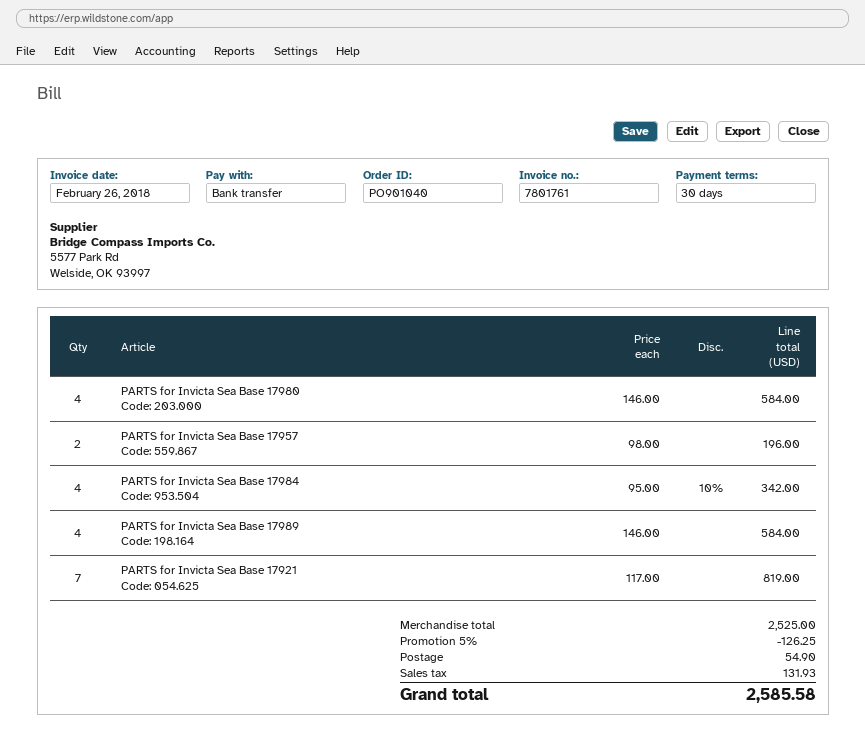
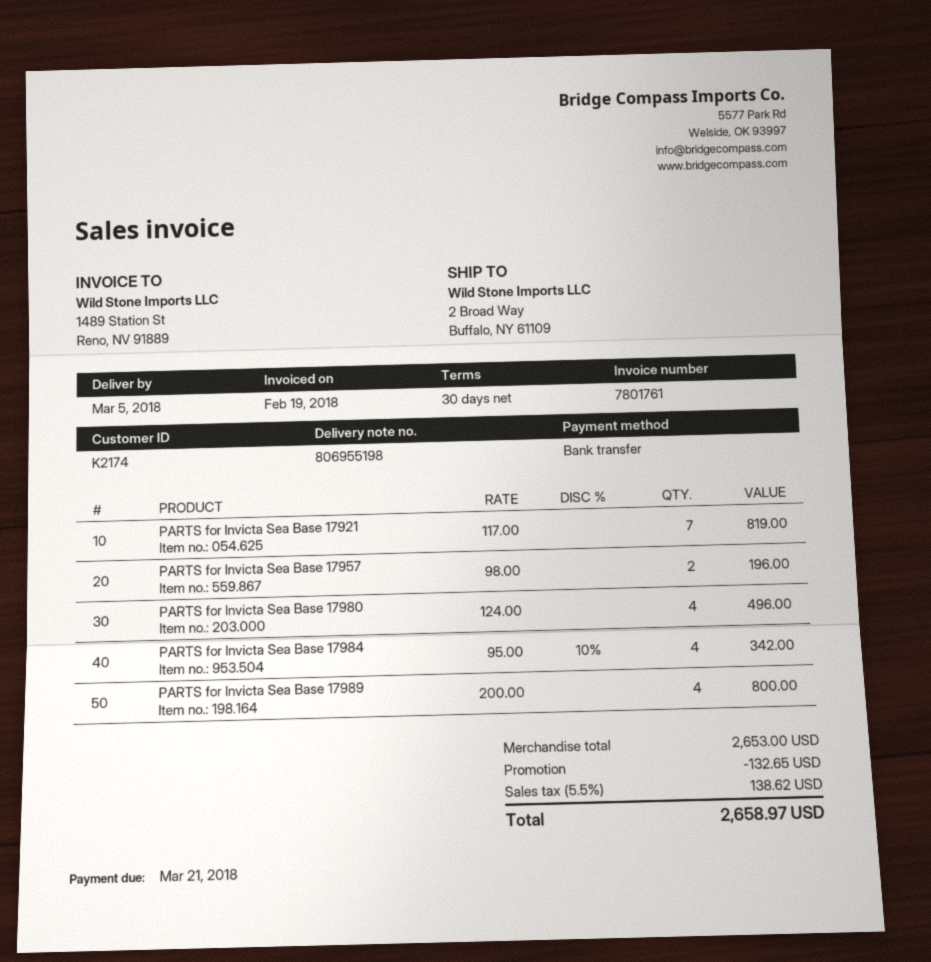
invoice date: 2018-02-26 -> 2018-02-19
PARTS for Invicta Sea Base 17980: 4 x 146.00 = 584.00 -> 4 x 124.00 = 496.00
PARTS for Invicta Sea Base 17989: 4 x 146.00 = 584.00 -> 4 x 200.00 = 800.00
subtotal: 2525.00 -> 2653.00
discount: 126.25 -> 132.65
shipping: 54.90 -> none
tax: 131.93 -> 138.62
total: 2585.58 -> 2658.97

